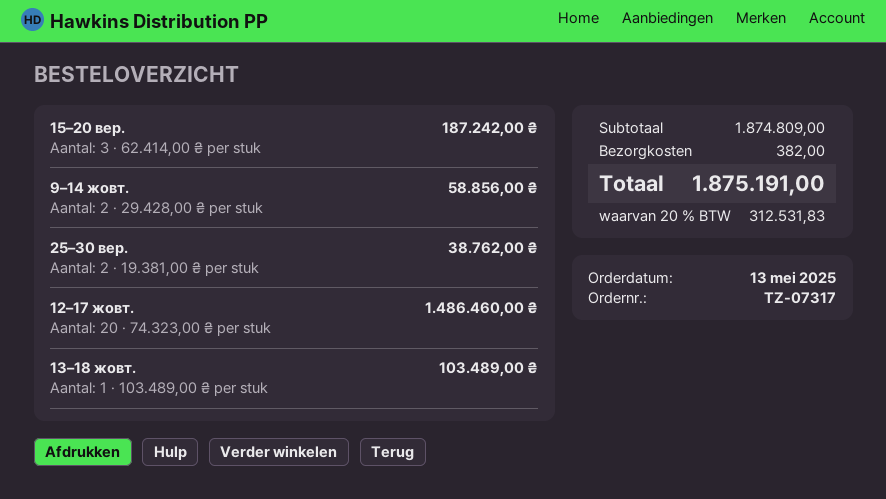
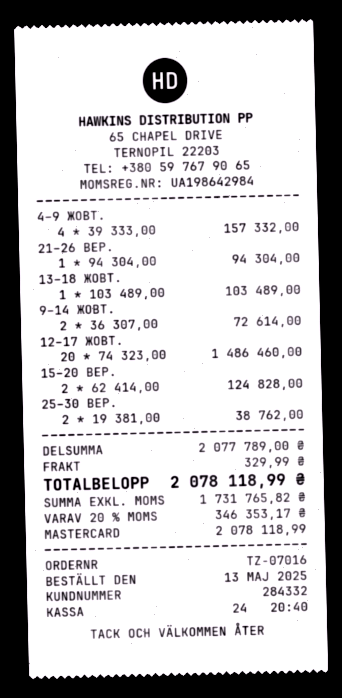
order number: TZ-07317 -> TZ-07016
15–20 вер.: 3 x 62414.00 = 187242.00 -> 2 x 62414.00 = 124828.00
9–14 жовт.: 2 x 29428.00 = 58856.00 -> 2 x 36307.00 = 72614.00
4–9 ЖОВТ.: none -> 4 x 39333.00 = 157332.00
21–26 ВЕР.: none -> 1 x 94304.00 = 94304.00
subtotal: 1874809.00 -> 2077789.00
shipping: 382.00 -> 329.99
tax: 20% = 312531.83 -> 20% = 346353.17
total: 1875191.00 -> 2078118.99

